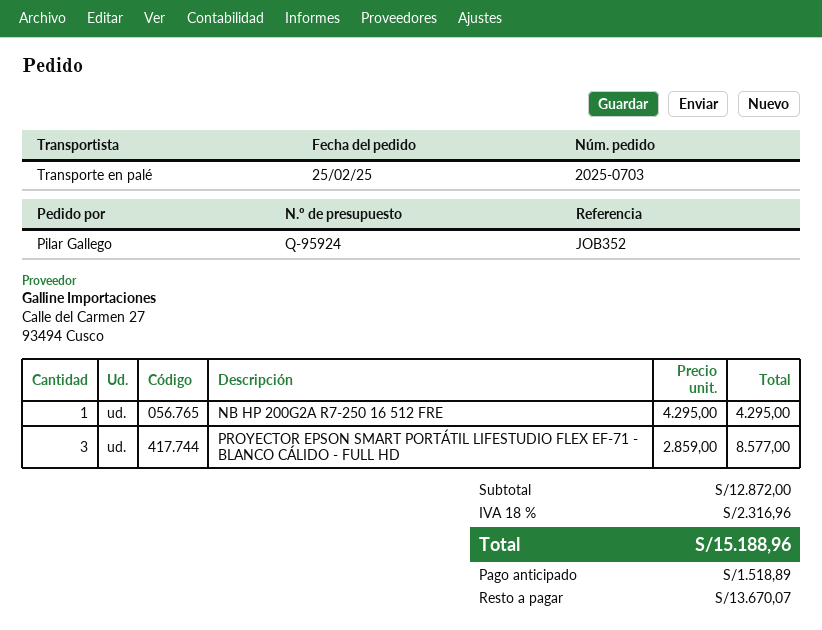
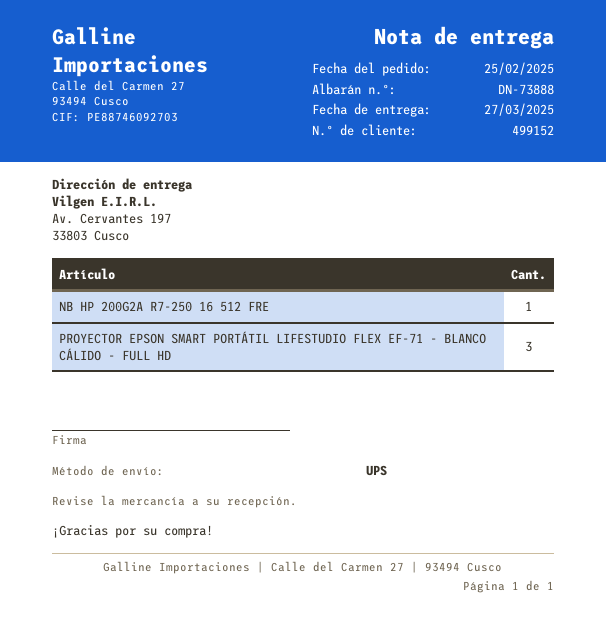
shipping method: pallet freight -> UPS

